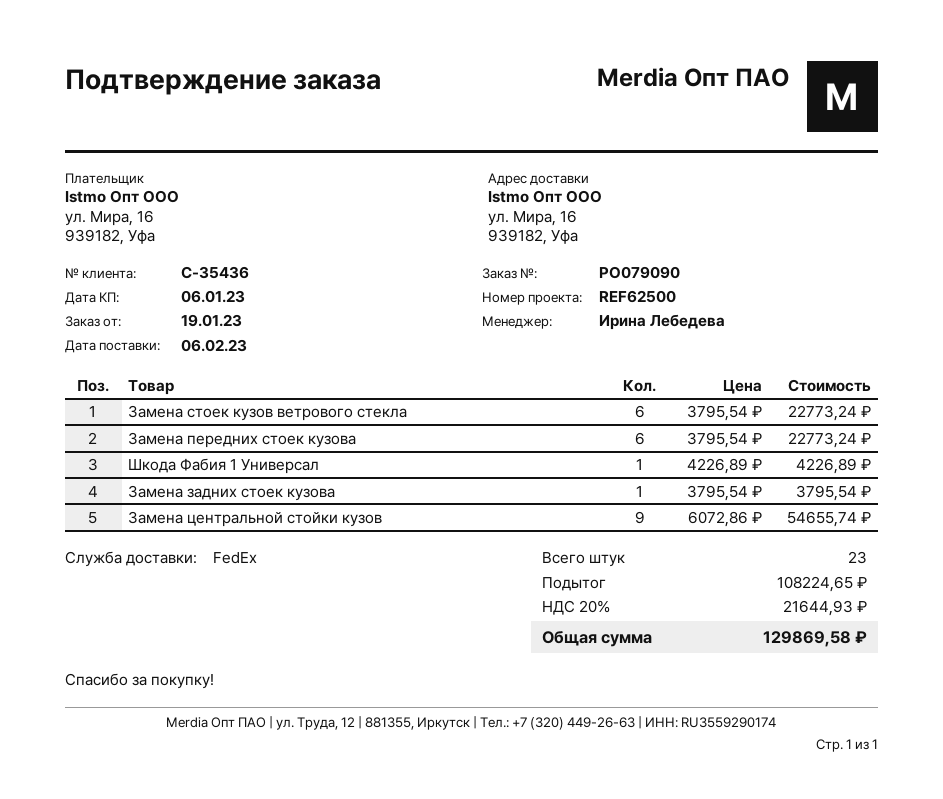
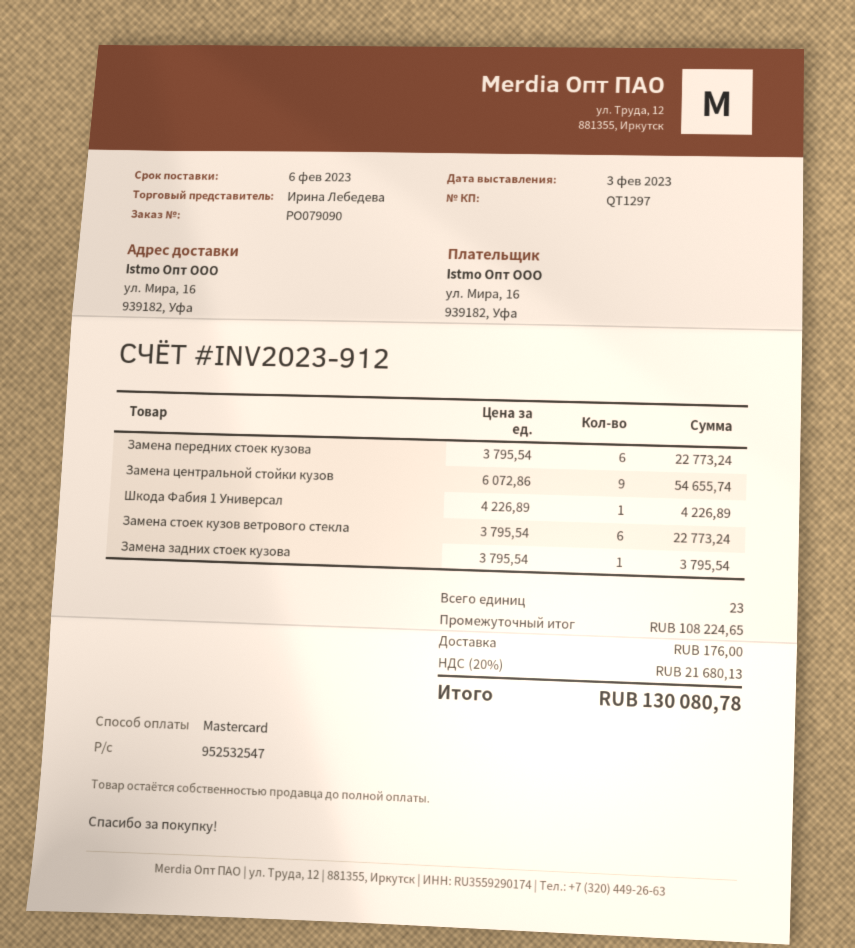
shipping: none -> 176.00
tax: 20% = 21644.93 -> 20% = 21680.13
total: 129869.58 -> 130080.78

